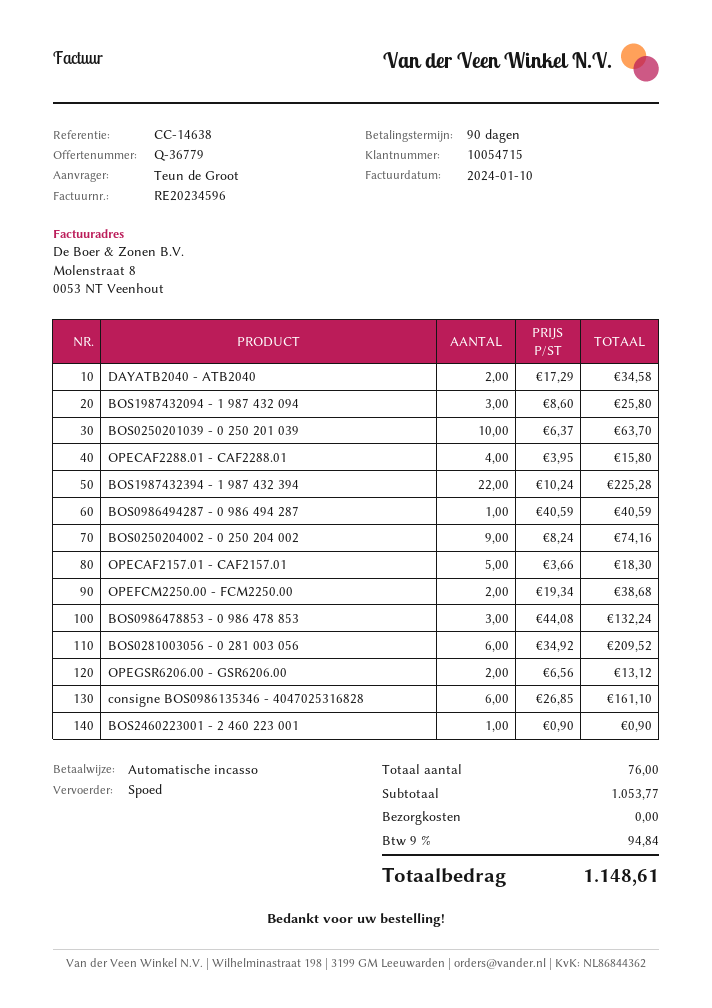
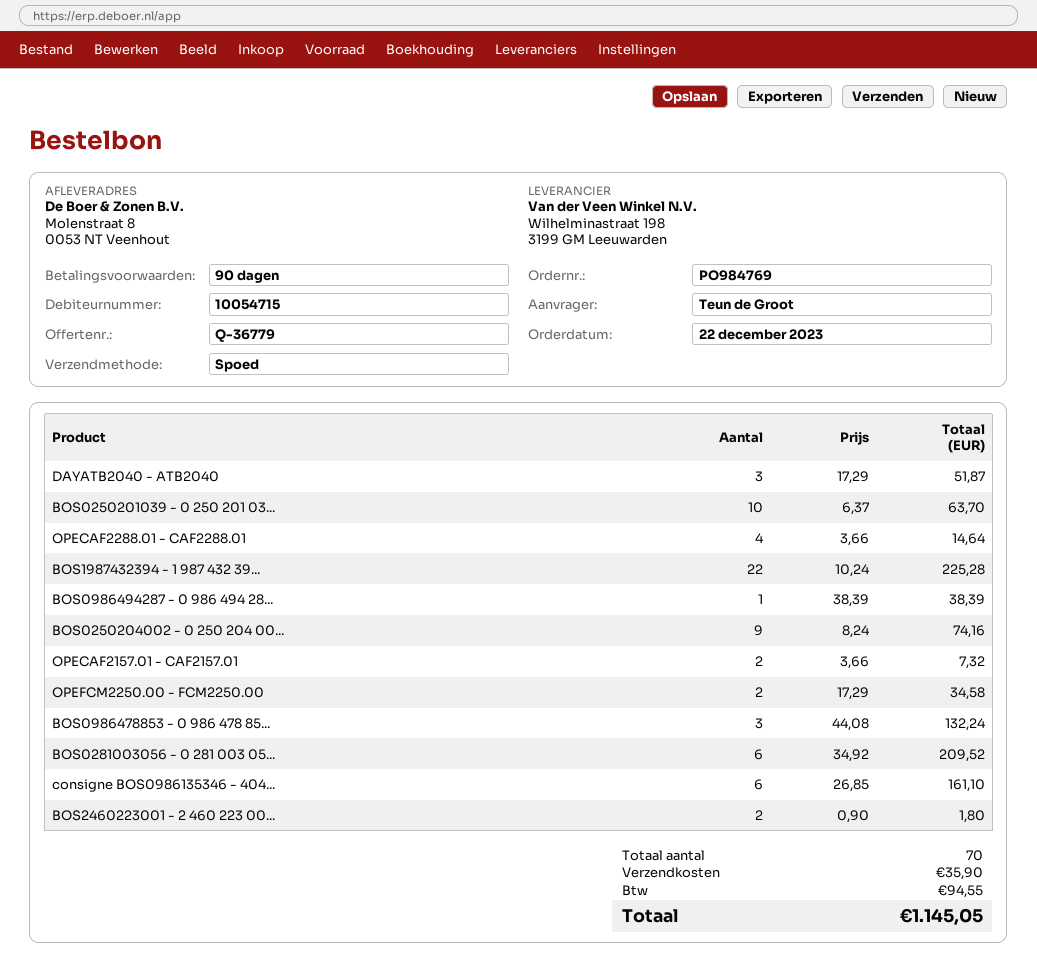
DAYATB2040 - ATB2040: 2 x 17.29 = 34.58 -> 3 x 17.29 = 51.87
BOS1987432094 - 1 987 432 094: 3 x 8.60 = 25.80 -> none
OPECAF2288.01 - CAF2288.01: 4 x 3.95 = 15.80 -> 4 x 3.66 = 14.64
BOS0986494287 - 0 986 494 287: 1 x 40.59 = 40.59 -> 1 x 38.39 = 38.39
OPECAF2157.01 - CAF2157.01: 5 x 3.66 = 18.30 -> 2 x 3.66 = 7.32
OPEFCM2250.00 - FCM2250.00: 2 x 19.34 = 38.68 -> 2 x 17.29 = 34.58
OPEGSR6206.00 - GSR6206.00: 2 x 6.56 = 13.12 -> none
BOS2460223001 - 2 460 223 001: 1 x 0.90 = 0.90 -> 2 x 0.90 = 1.80
total quantity: 76 -> 70
shipping: 0.00 -> 35.90
tax: 94.84 -> 94.55
total: 1148.61 -> 1145.05

